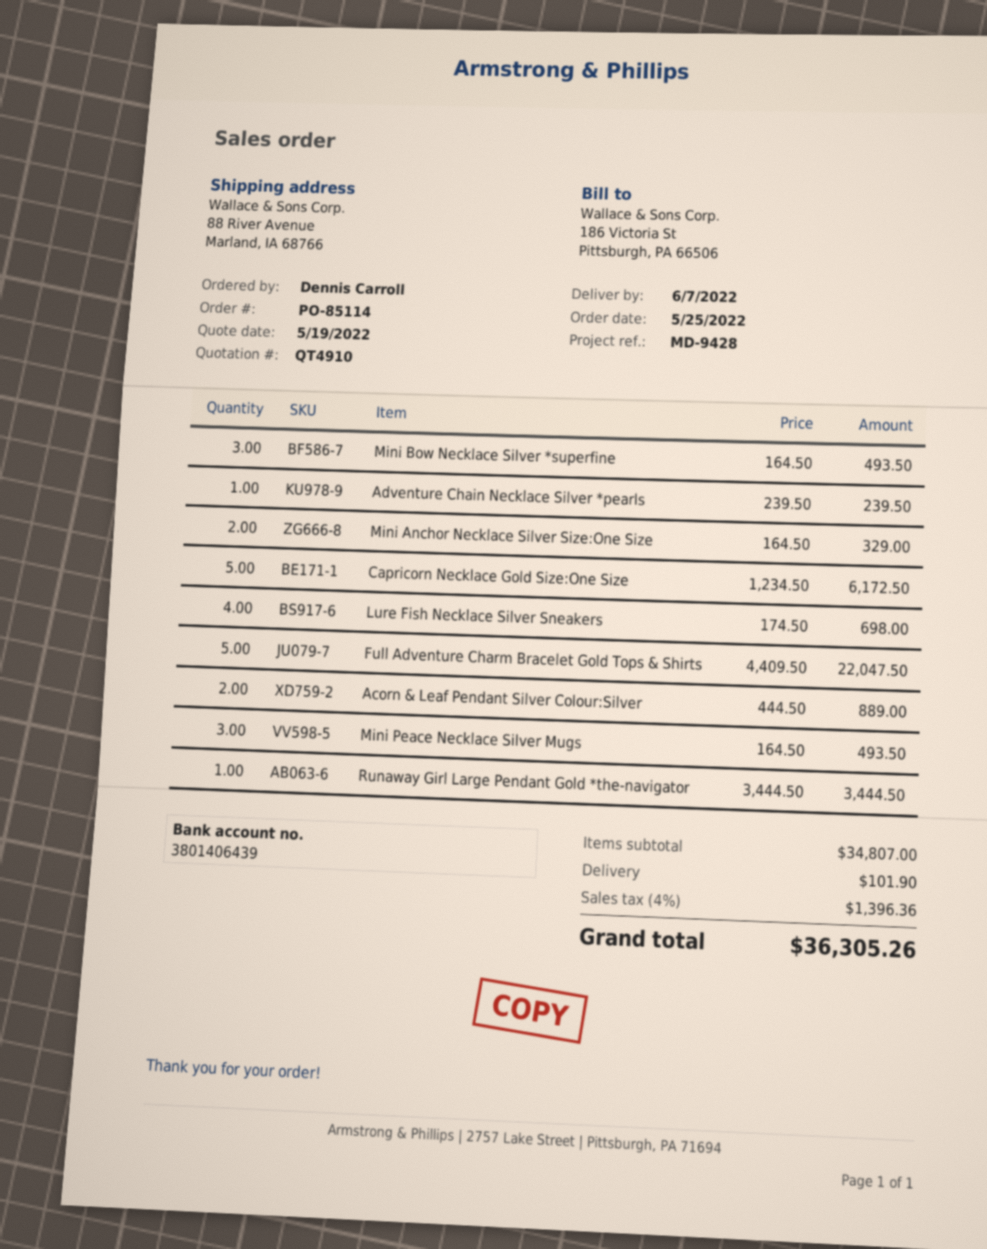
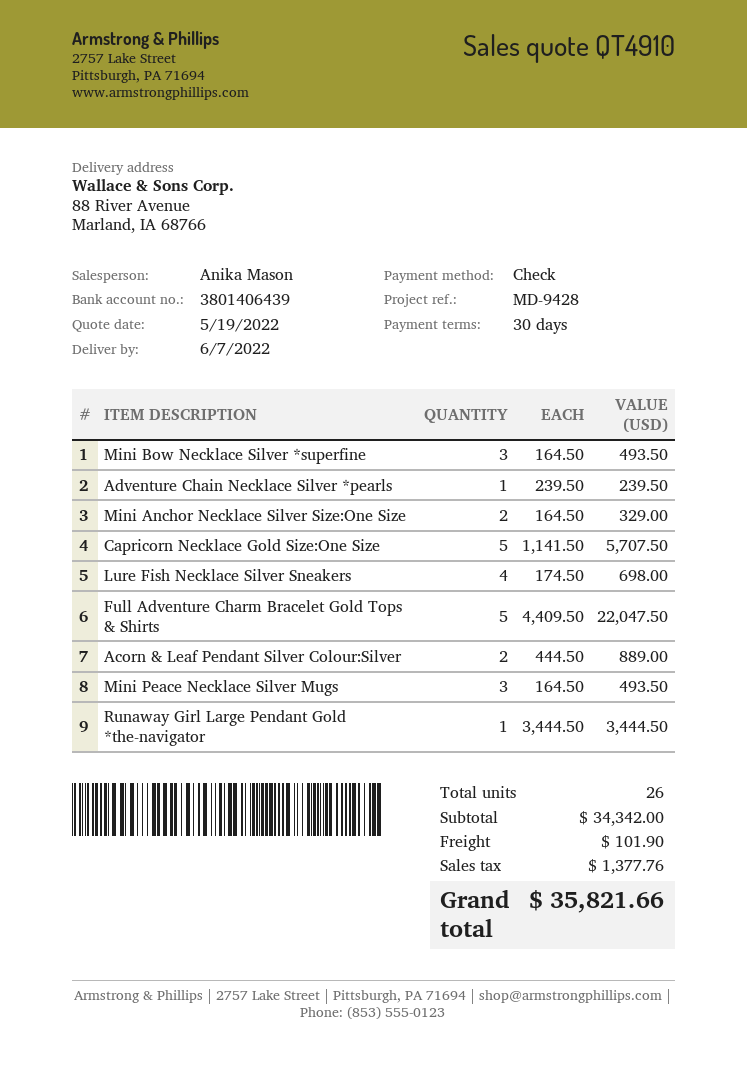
Capricorn Necklace Gold Size:One Size: 5 x 1234.50 = 6172.50 -> 5 x 1141.50 = 5707.50
subtotal: 34807.00 -> 34342.00
tax: 1396.36 -> 1377.76
total: 36305.26 -> 35821.66

